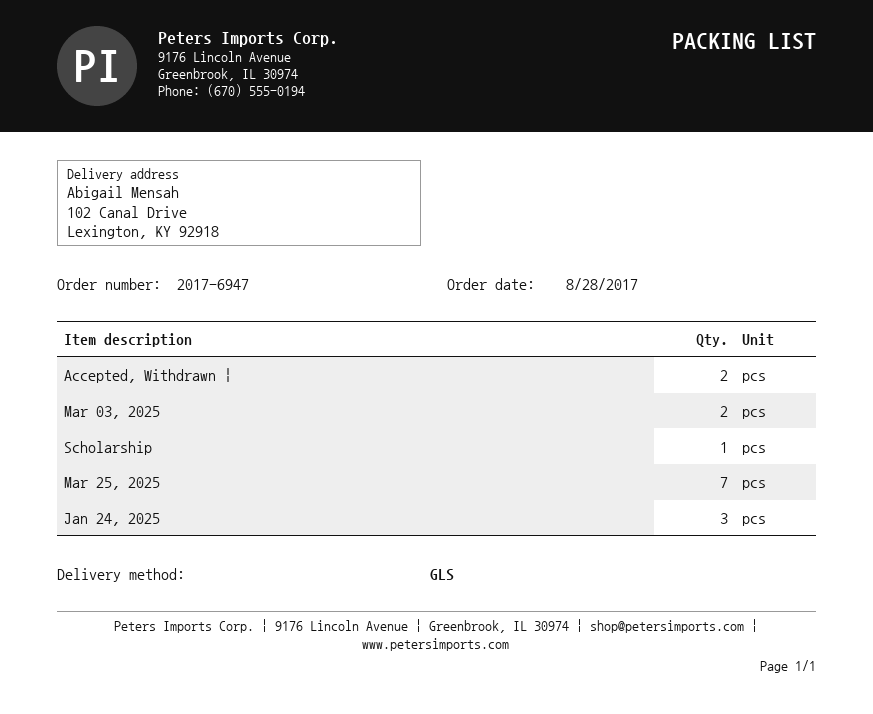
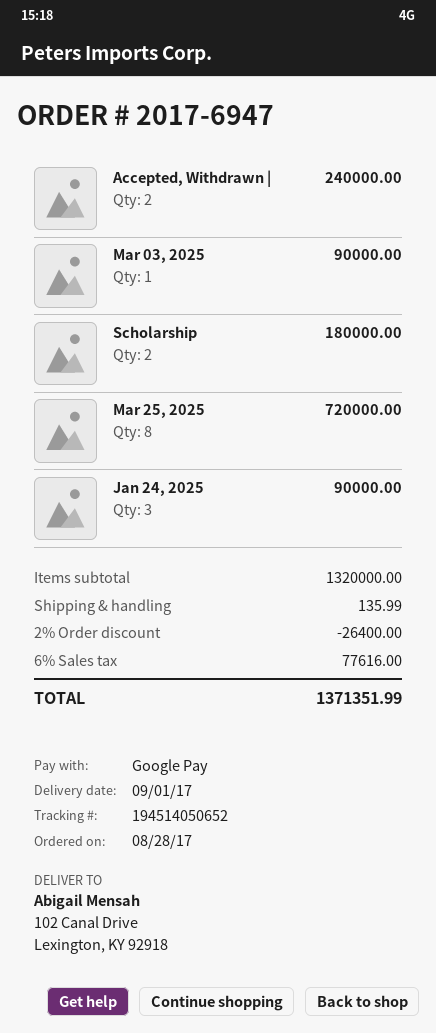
Mar 03, 2025: 2 -> 1
Scholarship: 1 -> 2
Mar 25, 2025: 7 -> 8

